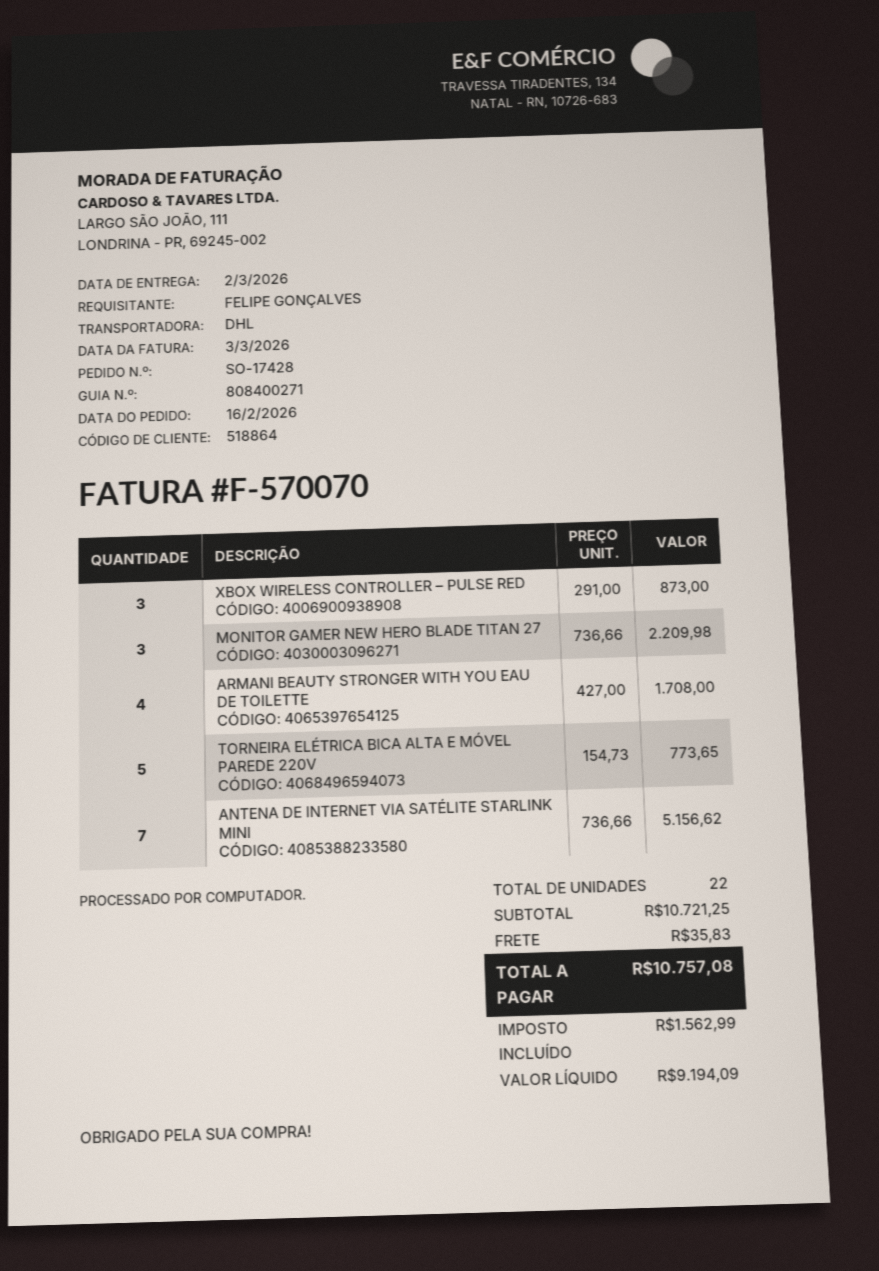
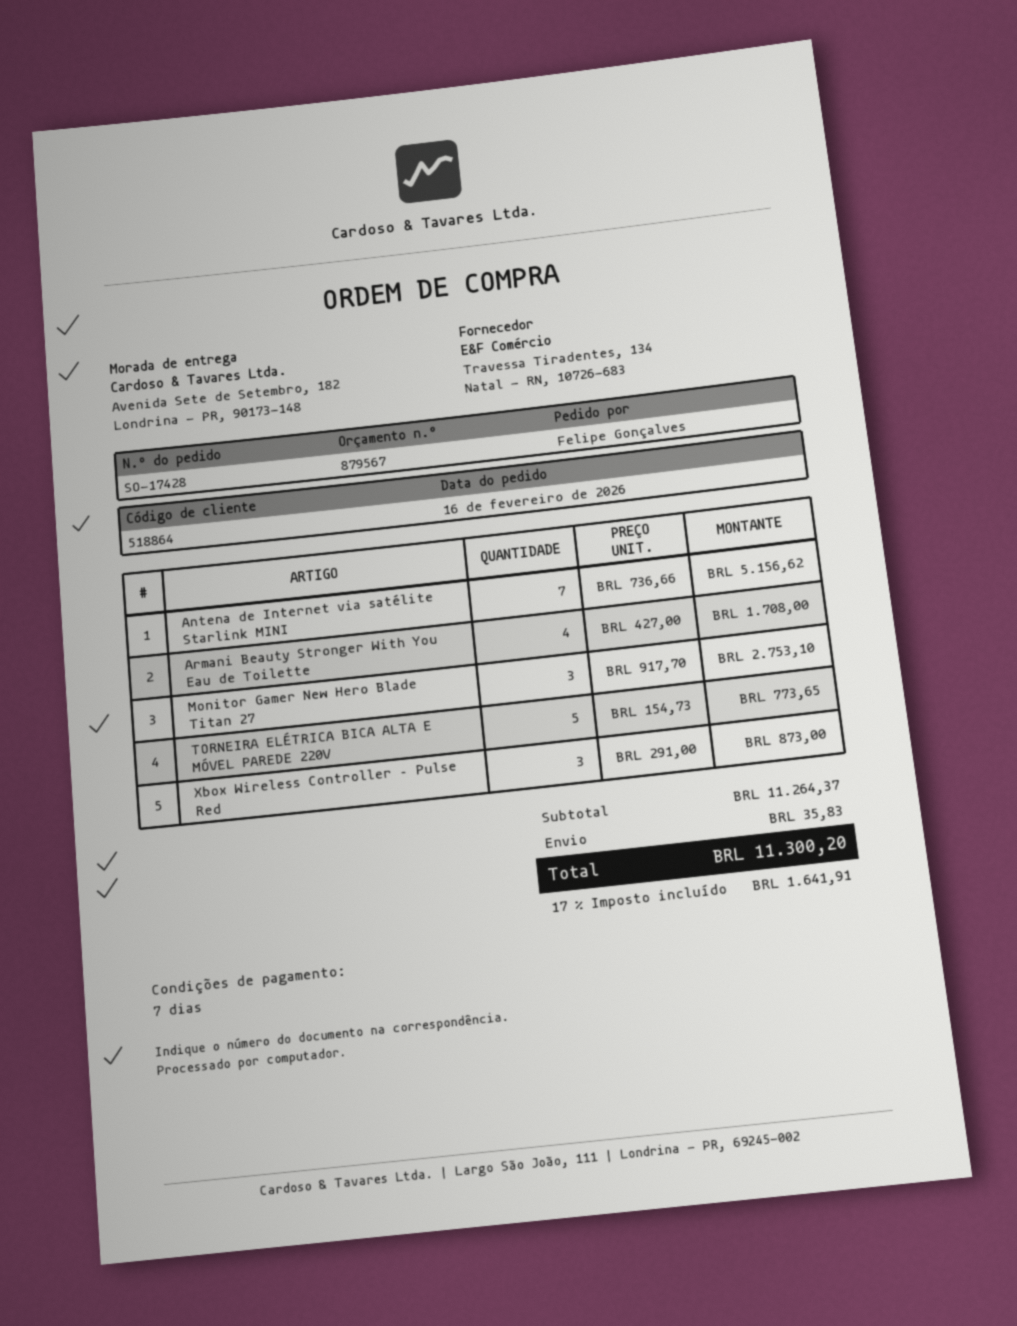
MONITOR GAMER NEW HERO BLADE TITAN 27: 3 x 736.66 = 2209.98 -> 3 x 917.70 = 2753.10
subtotal: 10721.25 -> 11264.37
tax: 1562.99 -> 1641.91
total: 10757.08 -> 11300.20

